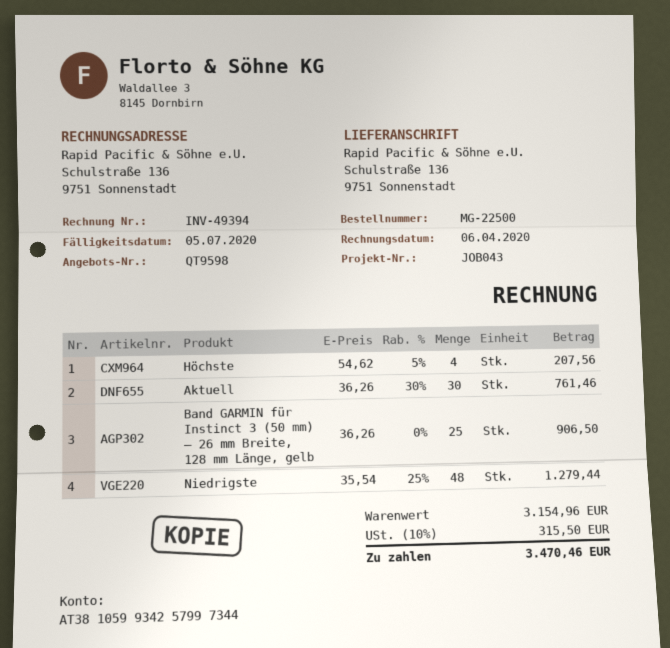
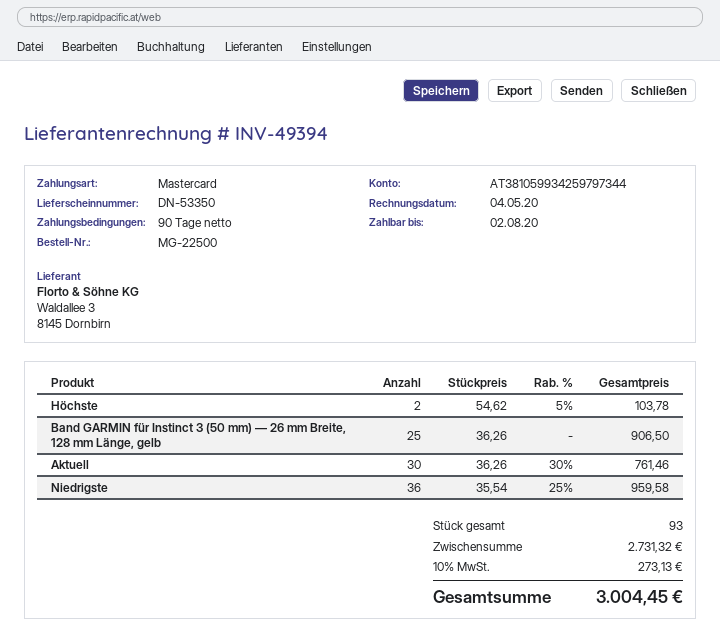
invoice date: 2020-04-06 -> 2020-05-04
due date: 2020-07-05 -> 2020-08-02
bank account: AT381059934257997344 -> AT381059934259797344
Höchste: 4 x 54.62 - 5% = 207.56 -> 2 x 54.62 - 5% = 103.78
Niedrigste: 48 x 35.54 - 25% = 1279.44 -> 36 x 35.54 - 25% = 959.58
subtotal: 3154.96 -> 2731.32
tax: 10% = 315.50 -> 10% = 273.13
total: 3470.46 -> 3004.45

